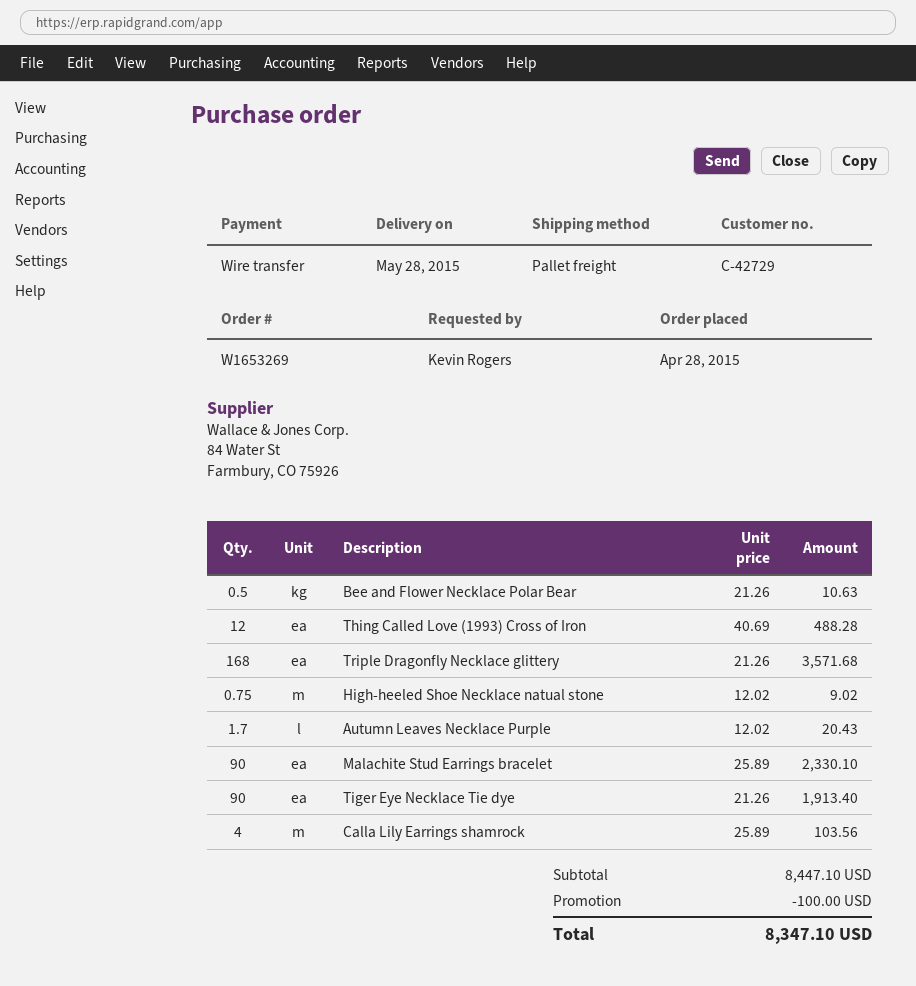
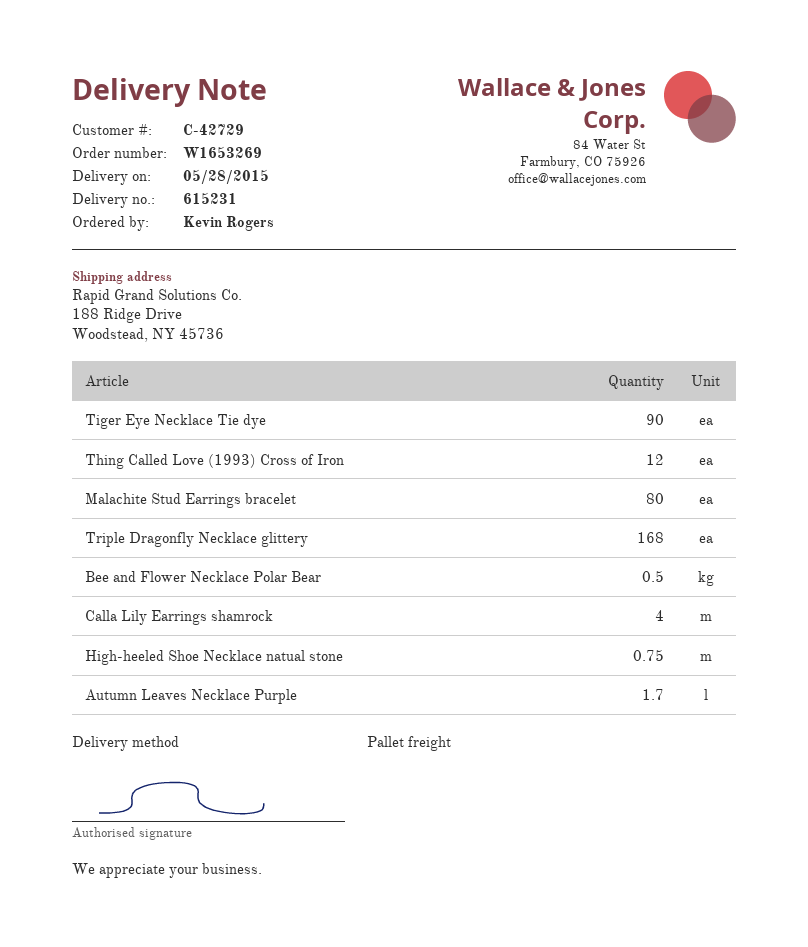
Malachite Stud Earrings bracelet: 90 -> 80

